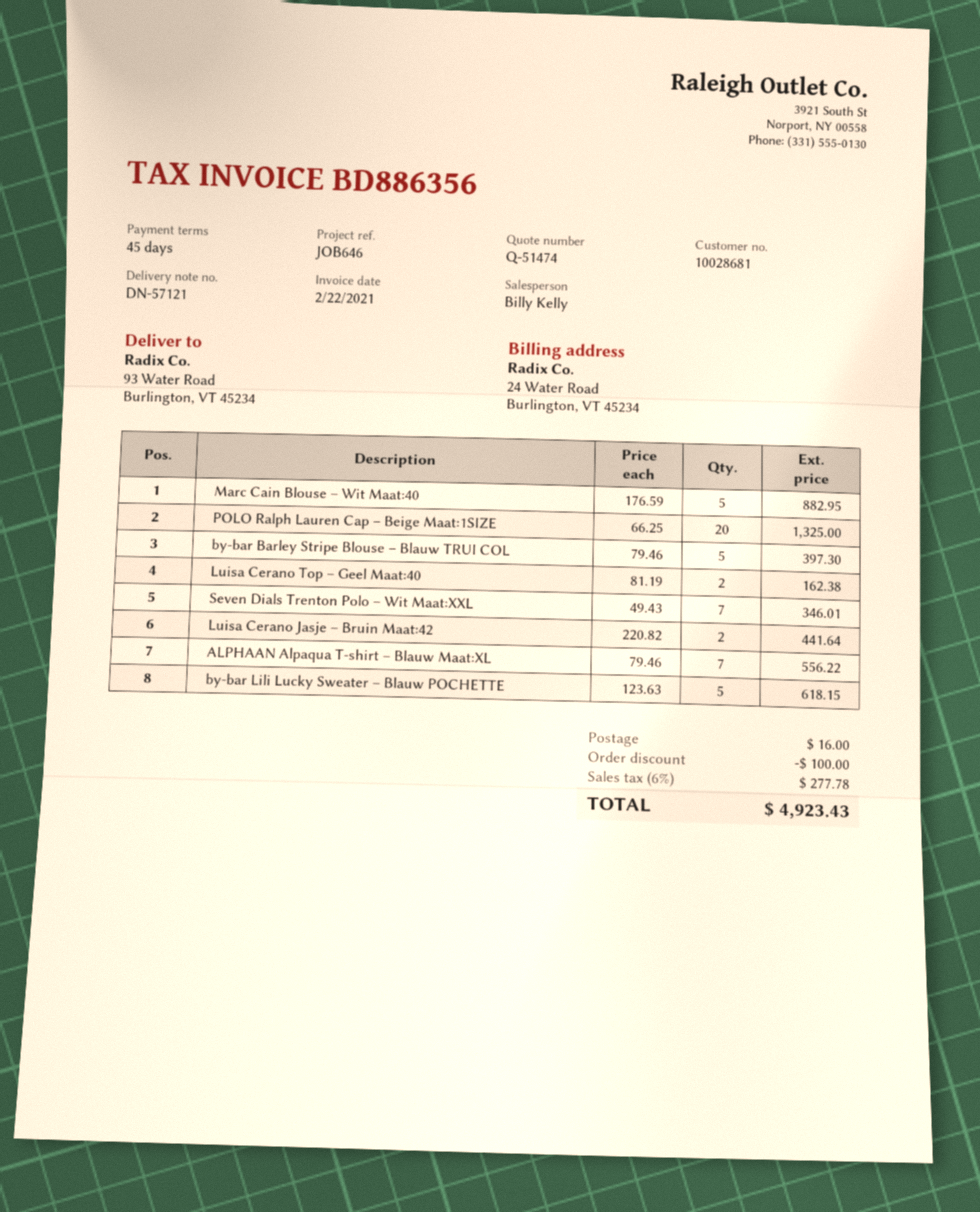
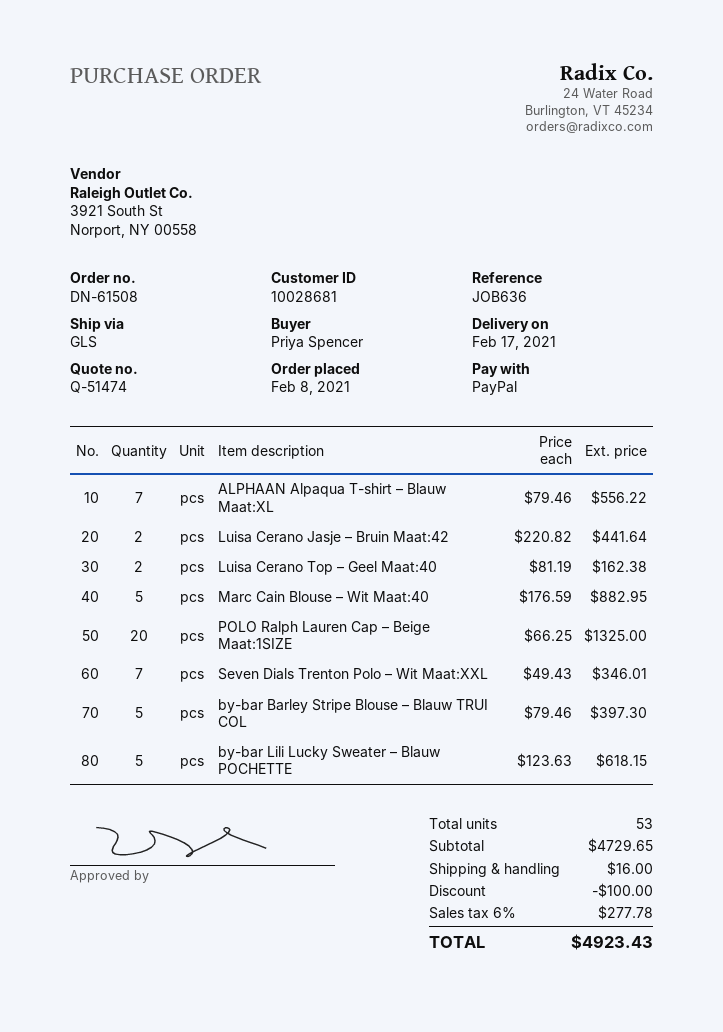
reference: JOB646 -> JOB636

